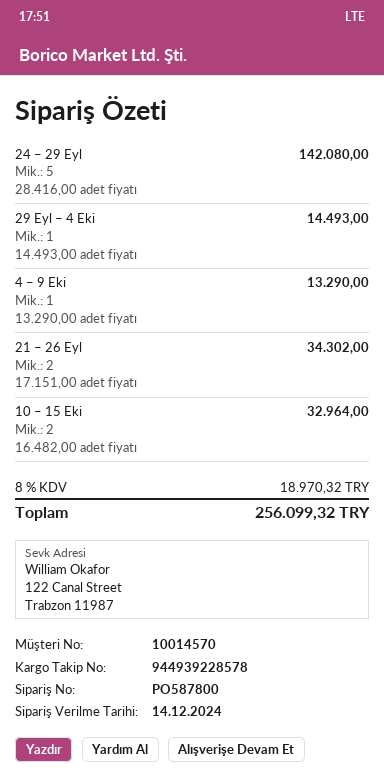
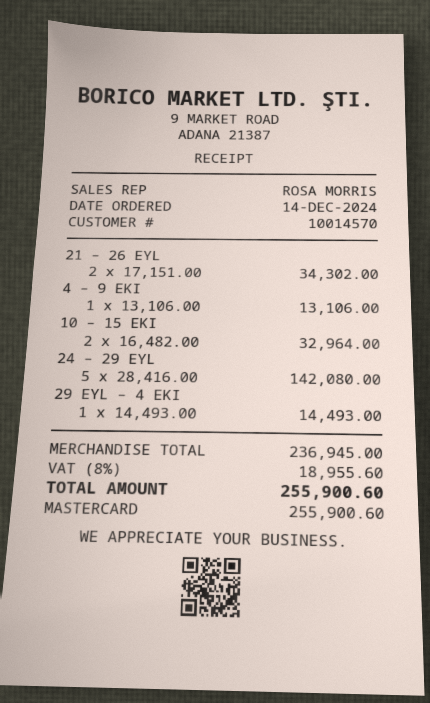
4 – 9 Eki: 1 x 13290.00 = 13290.00 -> 1 x 13106.00 = 13106.00
tax: 8% = 18970.32 -> 8% = 18955.60
total: 256099.32 -> 255900.60

